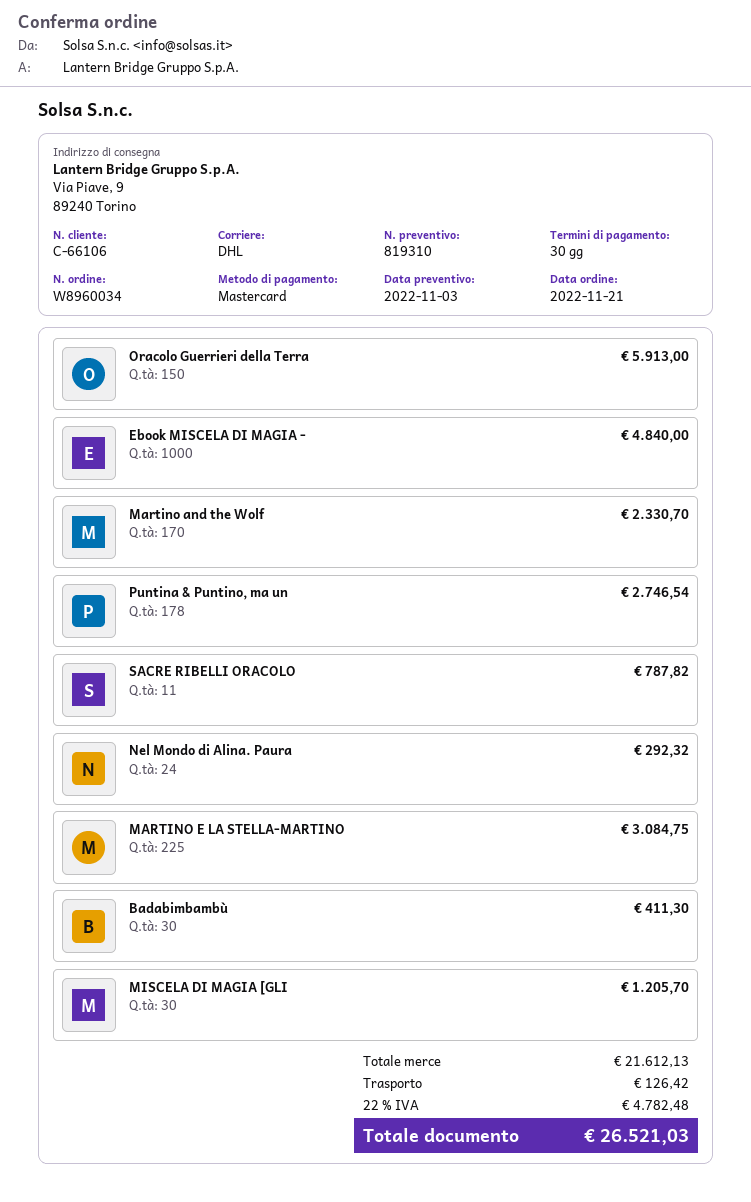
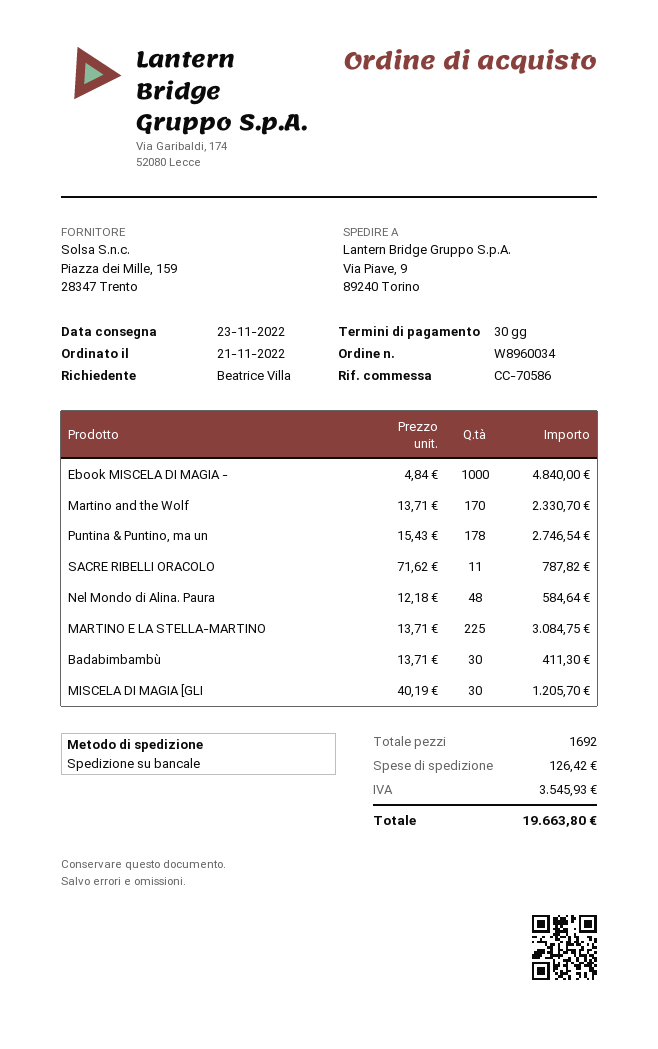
shipping method: DHL -> pallet freight
Oracolo Guerrieri della Terra: 150 for 5913.00 -> none
Nel Mondo di Alina. Paura: 24 for 292.32 -> 48 for 584.64
tax: 4782.48 -> 3545.93
total: 26521.03 -> 19663.80

